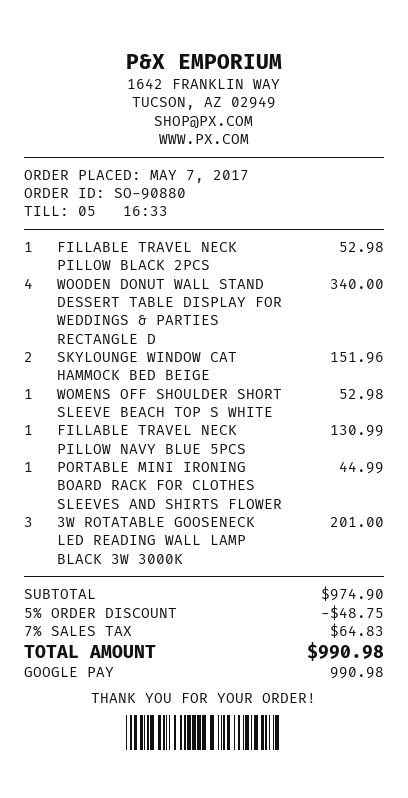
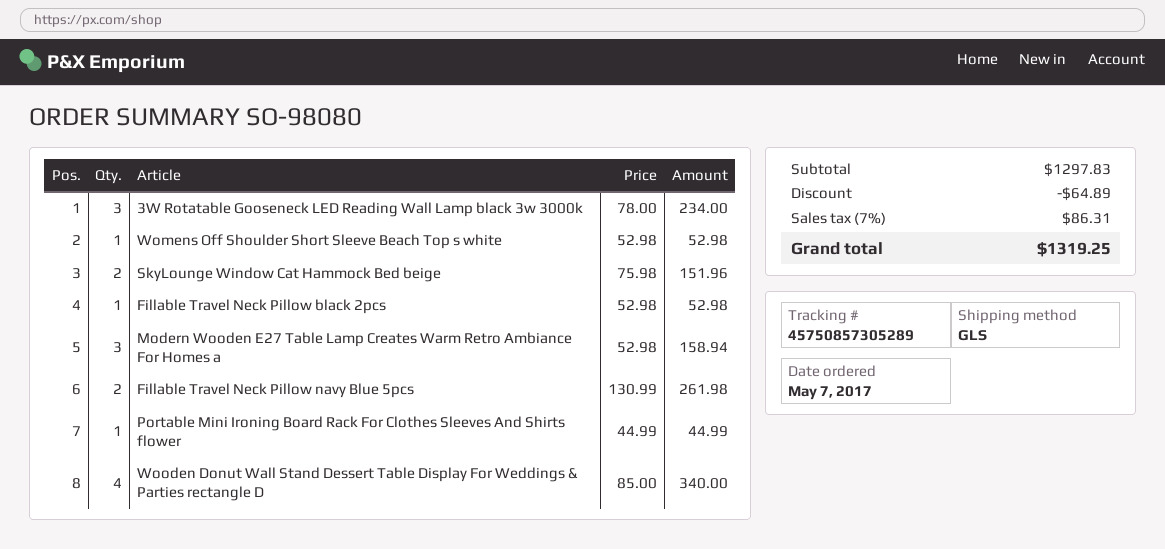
order number: SO-90880 -> SO-98080
FILLABLE TRAVEL NECK PILLOW NAVY BLUE 5PCS: 1 for 130.99 -> 2 for 261.98
3W ROTATABLE GOOSENECK LED READING WALL LAMP BLACK 3W 3000K: 3 for 201.00 -> 3 for 234.00
Modern Wooden E27 Table Lamp Creates Warm Retro Ambiance For Homes a: none -> 3 for 158.94
subtotal: 974.90 -> 1297.83
discount: 48.75 -> 64.89
tax: 7% = 64.83 -> 7% = 86.31
total: 990.98 -> 1319.25

